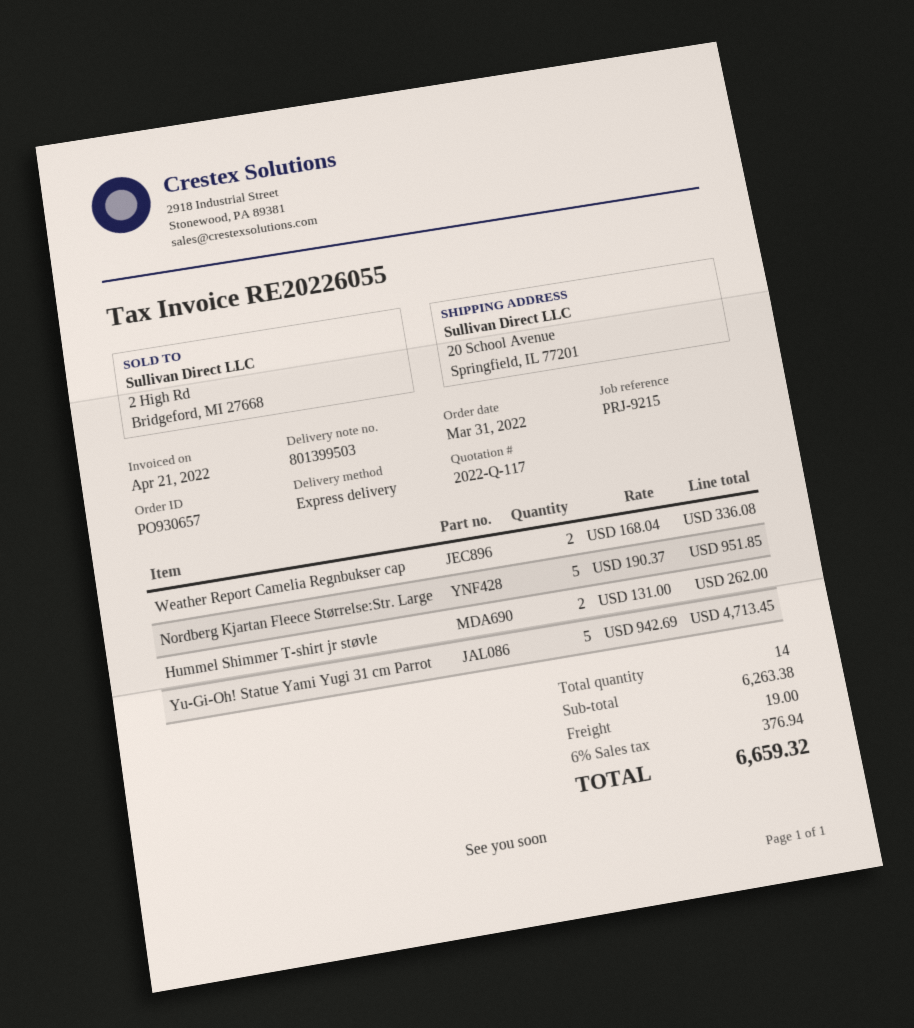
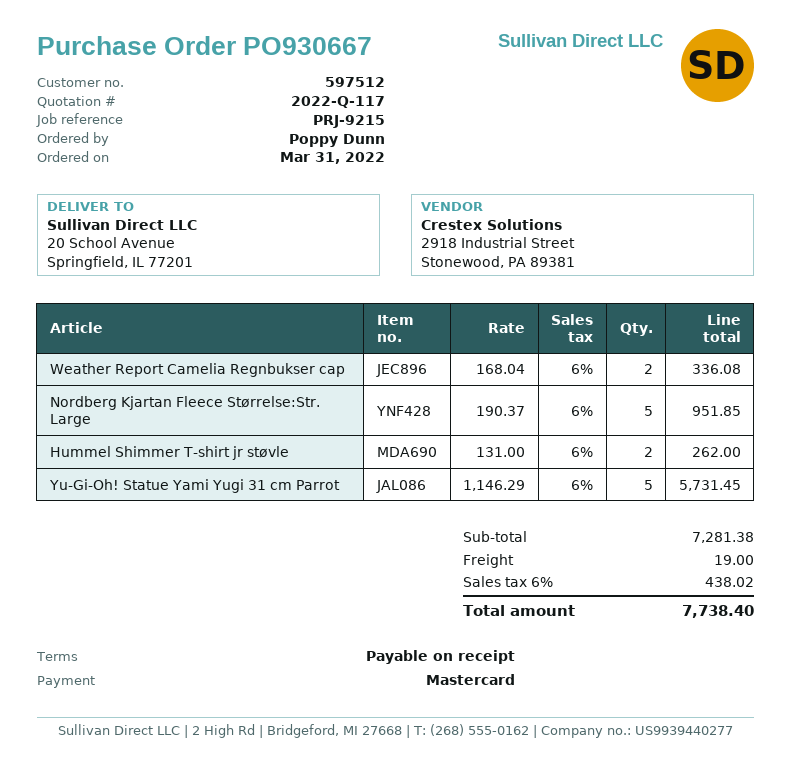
order number: PO930657 -> PO930667
Yu-Gi-Oh! Statue Yami Yugi 31 cm Parrot: 5 x 942.69 = 4713.45 -> 5 x 1146.29 = 5731.45
subtotal: 6263.38 -> 7281.38
tax: 6% = 376.94 -> 6% = 438.02
total: 6659.32 -> 7738.40

